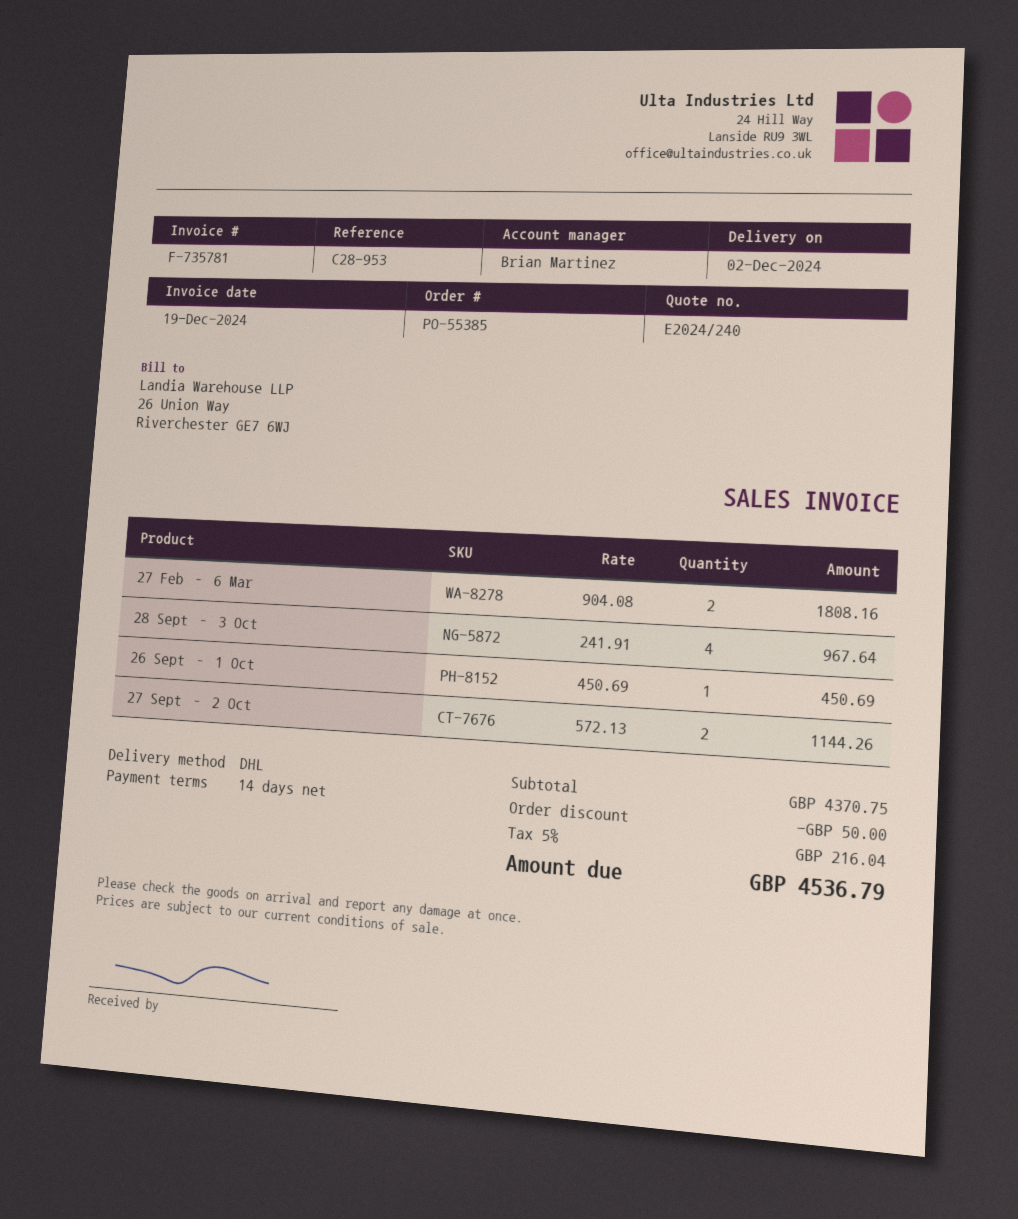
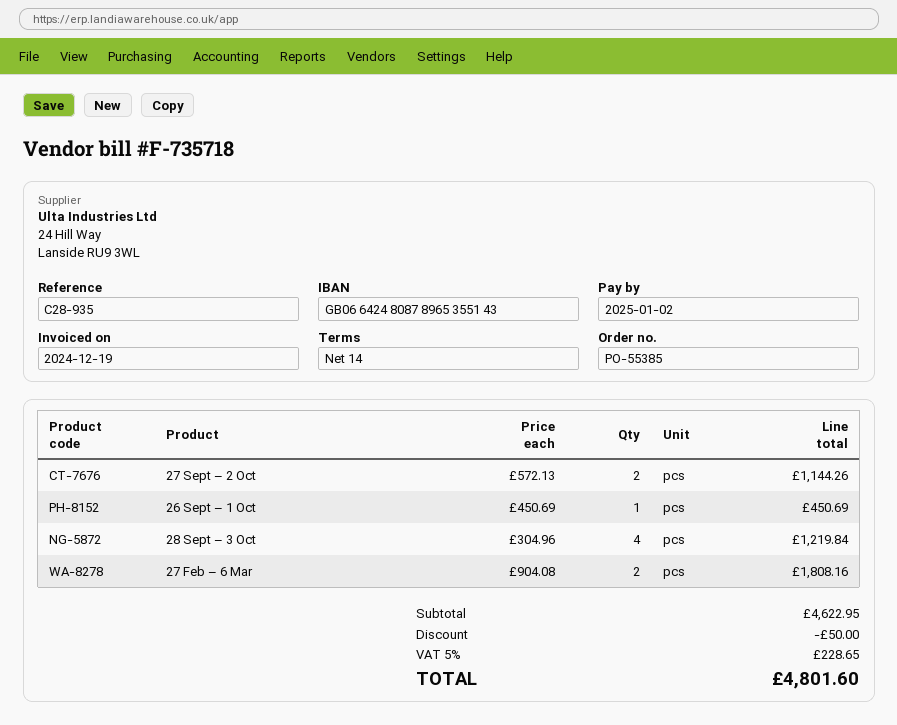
invoice number: F-735781 -> F-735718
reference: C28-953 -> C28-935
28 Sept – 3 Oct: 4 x 241.91 = 967.64 -> 4 x 304.96 = 1219.84
subtotal: 4370.75 -> 4622.95
tax: 5% = 216.04 -> 5% = 228.65
total: 4536.79 -> 4801.60

